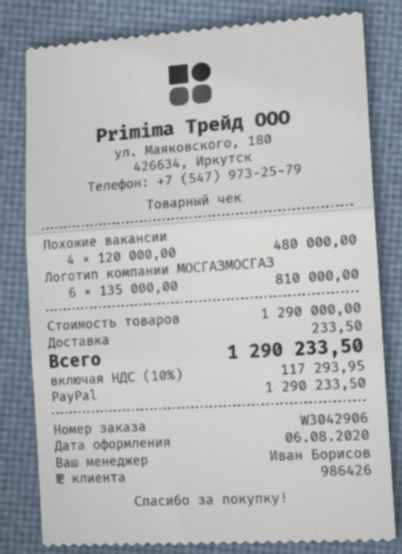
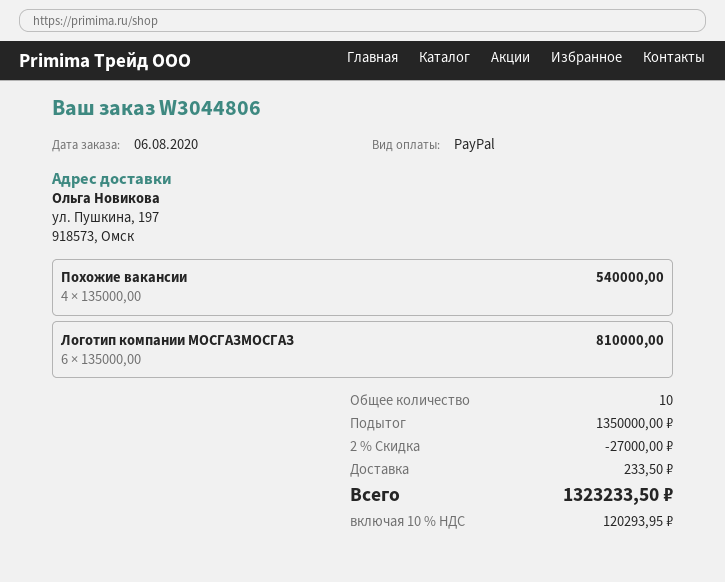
order number: W3042906 -> W3044806
Похожие вакансии: 4 x 120000.00 = 480000.00 -> 4 x 135000.00 = 540000.00
subtotal: 1290000.00 -> 1350000.00
discount: none -> 2% = 27000.00
tax: 10% = 117293.95 -> 10% = 120293.95
total: 1290233.50 -> 1323233.50

